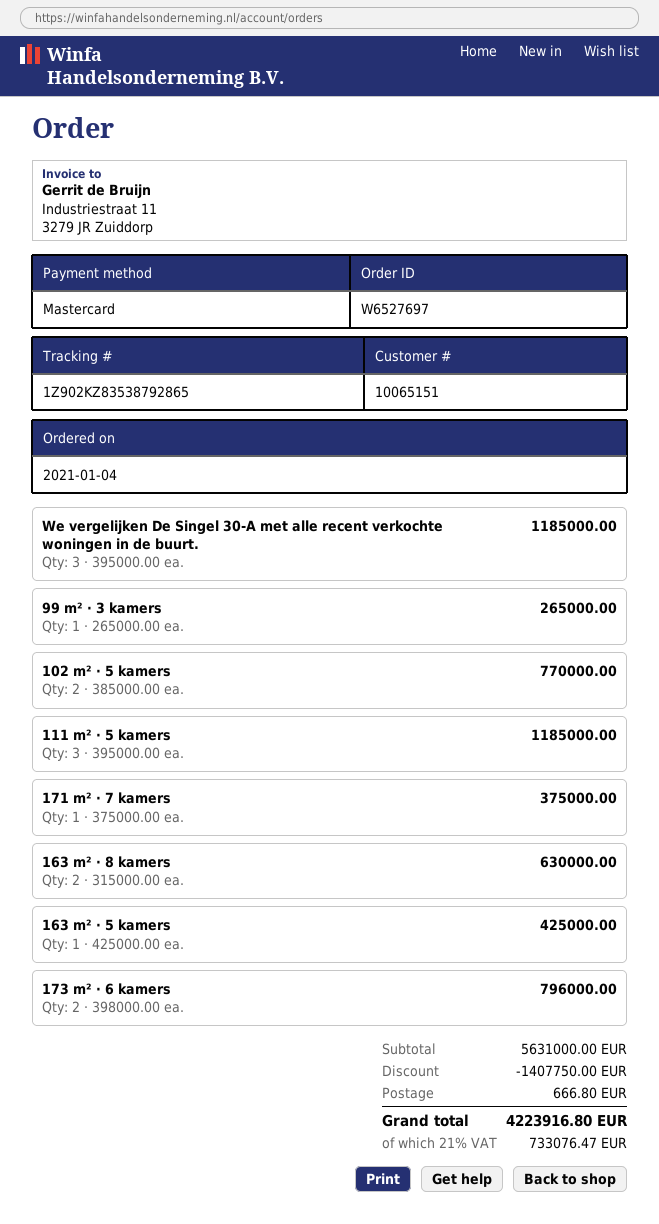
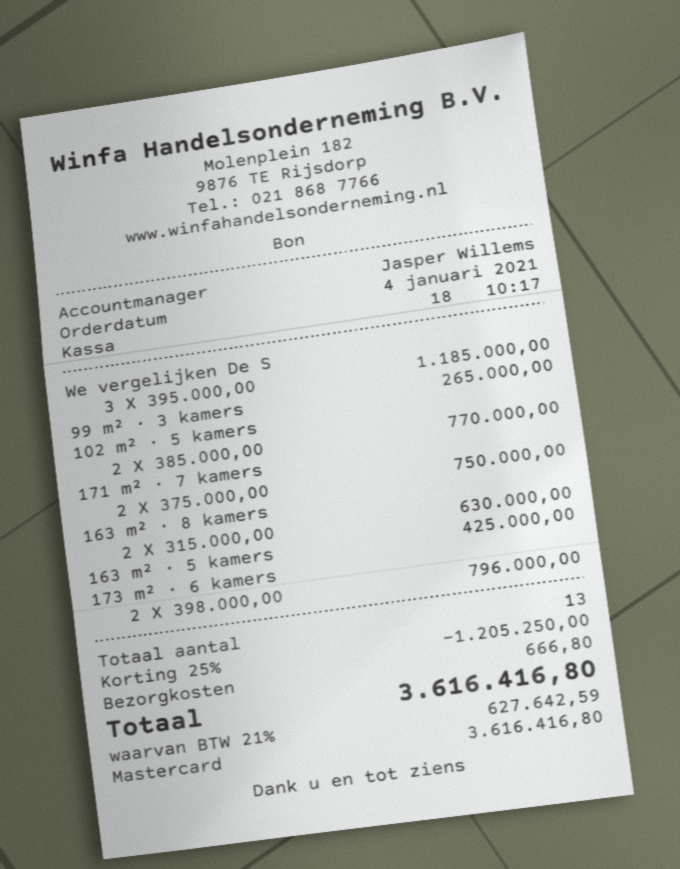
111 m² · 5 kamers: 3 x 395000.00 = 1185000.00 -> none
171 m² · 7 kamers: 1 x 375000.00 = 375000.00 -> 2 x 375000.00 = 750000.00
discount: 1407750.00 -> 1205250.00
tax: 21% = 733076.47 -> 21% = 627642.59
total: 4223916.80 -> 3616416.80

